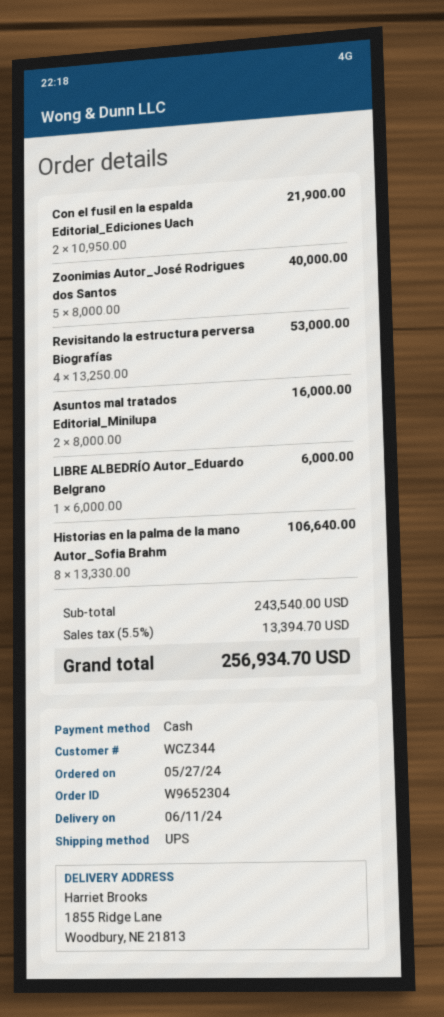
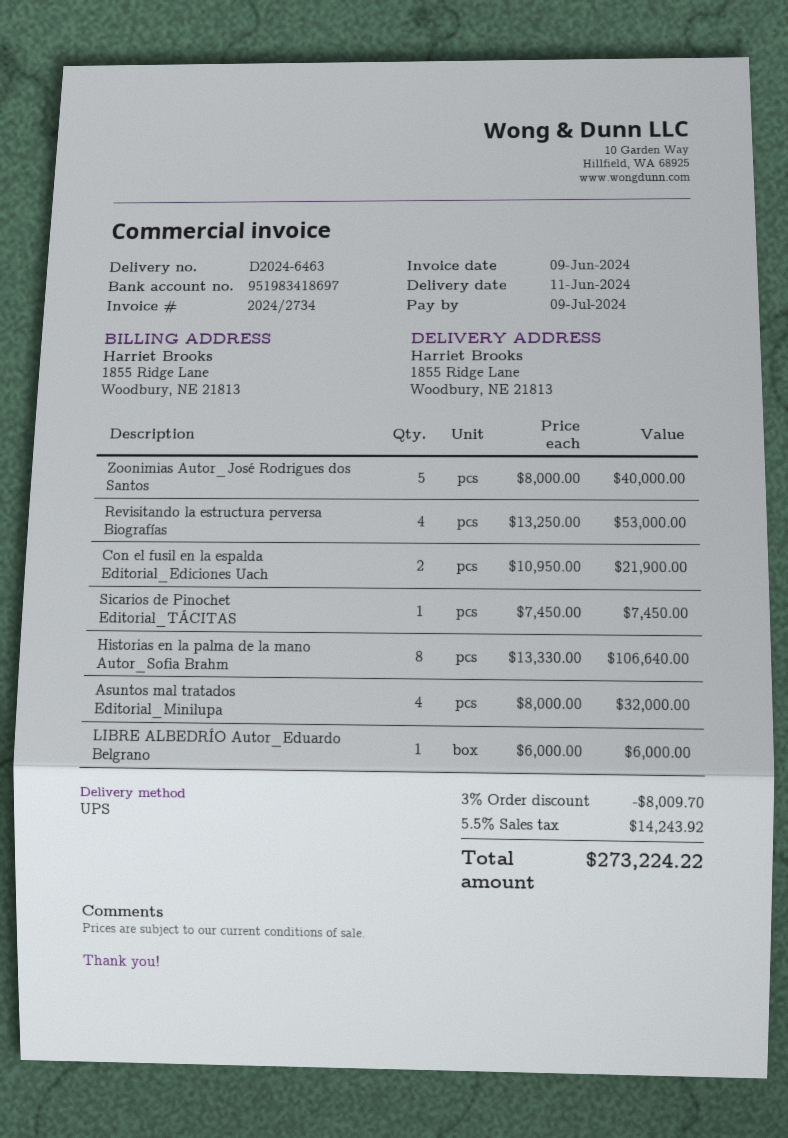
Asuntos mal tratados Editorial_Minilupa: 2 x 8000.00 = 16000.00 -> 4 x 8000.00 = 32000.00
Sicarios de Pinochet Editorial_TÁCITAS: none -> 1 x 7450.00 = 7450.00
discount: none -> 3% = 8009.70
tax: 5.5% = 13394.70 -> 5.5% = 14243.92
total: 256934.70 -> 273224.22

